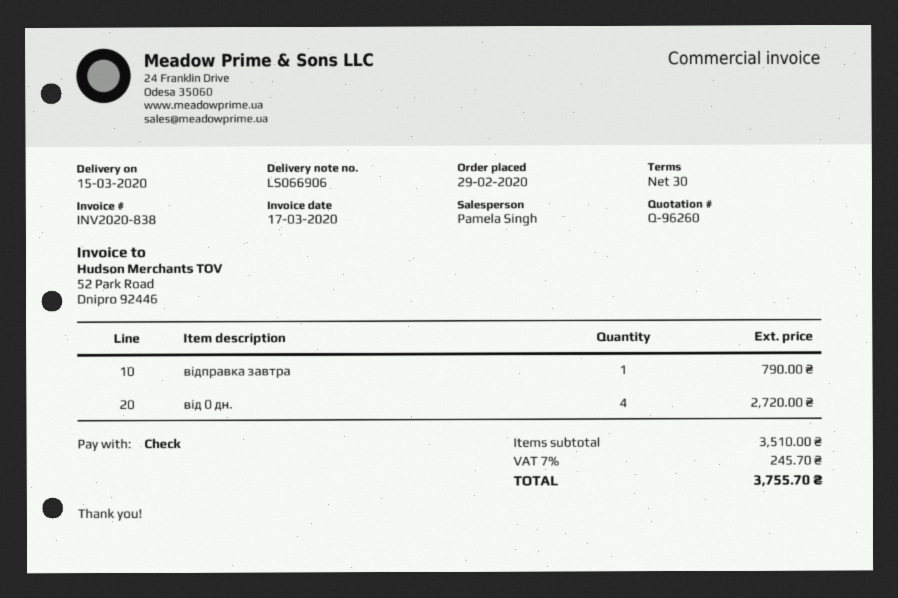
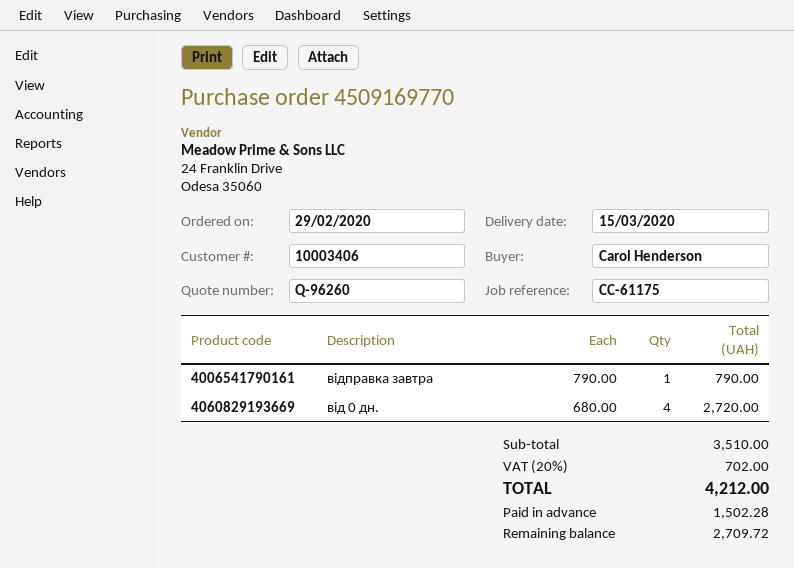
tax: 7% = 245.70 -> 20% = 702.00
total: 3755.70 -> 4212.00

